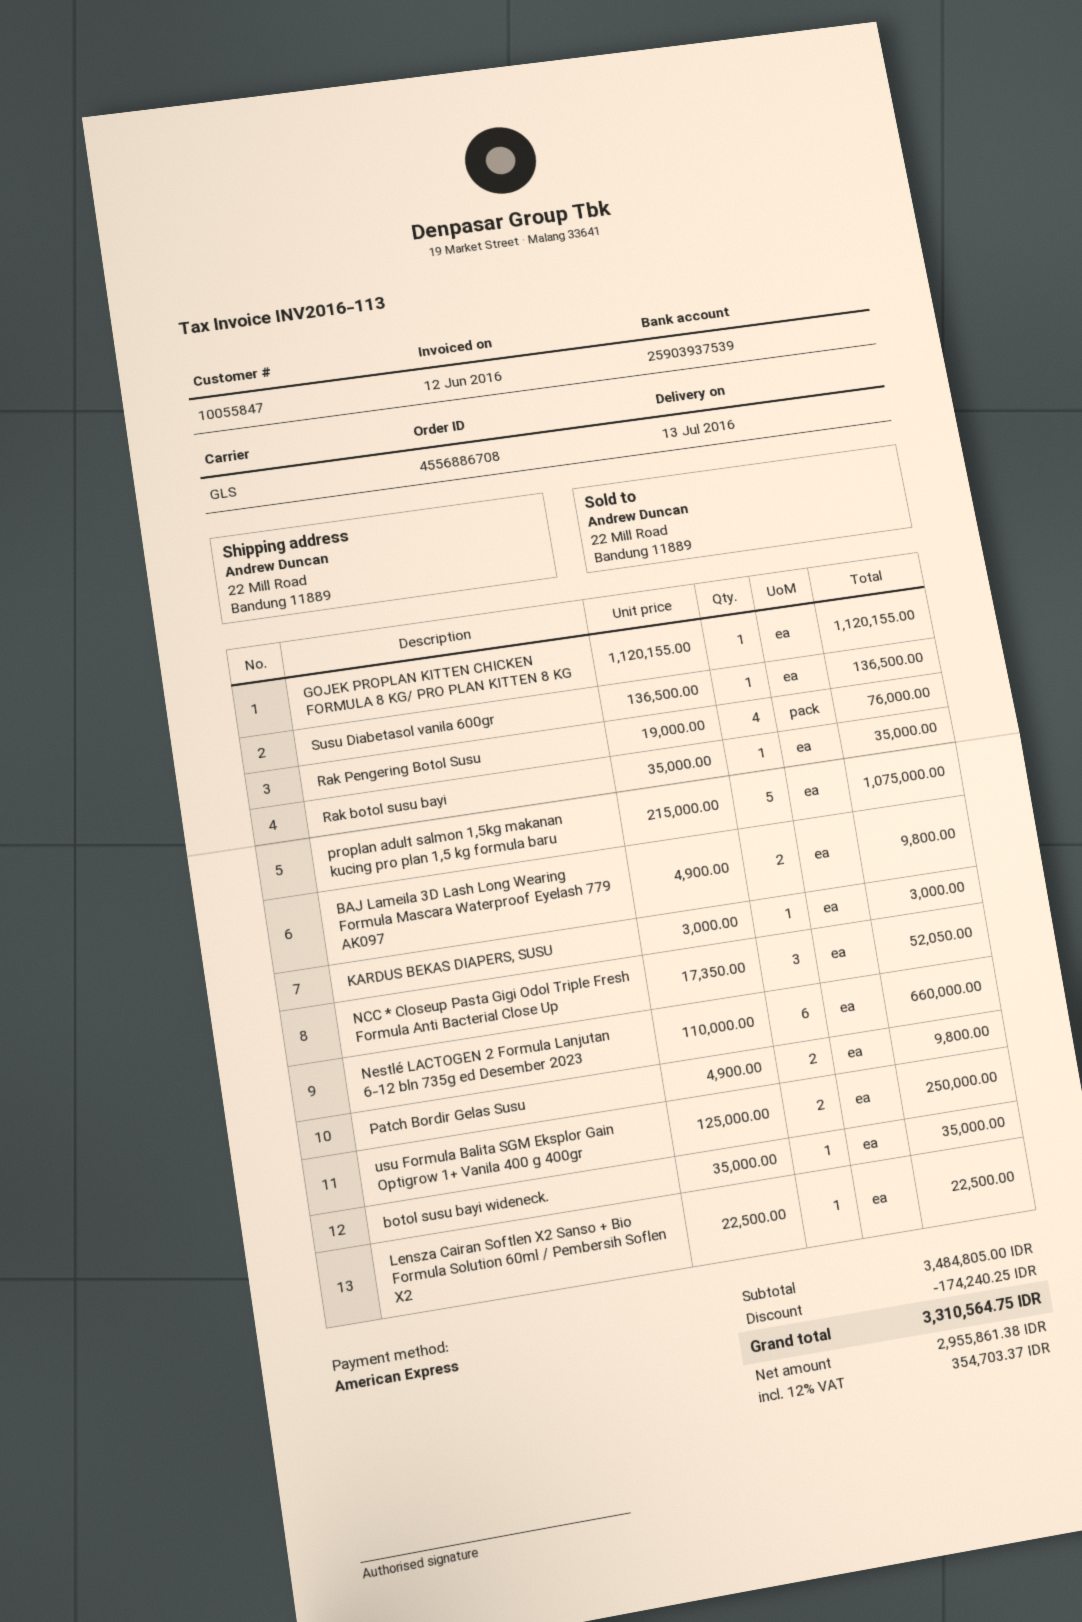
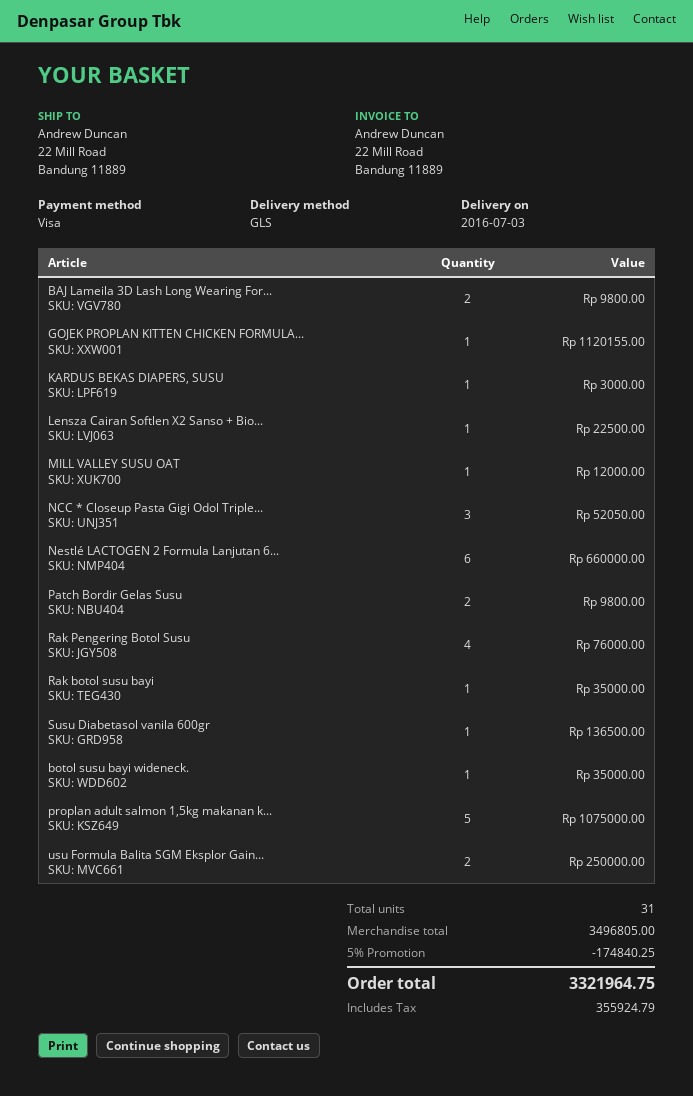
delivery date: 2016-07-13 -> 2016-07-03
payment method: American Express -> Visa
MILL VALLEY SUSU OAT: none -> 1 for 12000.00
subtotal: 3484805.00 -> 3496805.00
discount: 174240.25 -> 174840.25
tax: 354703.37 -> 355924.79
total: 3310564.75 -> 3321964.75

